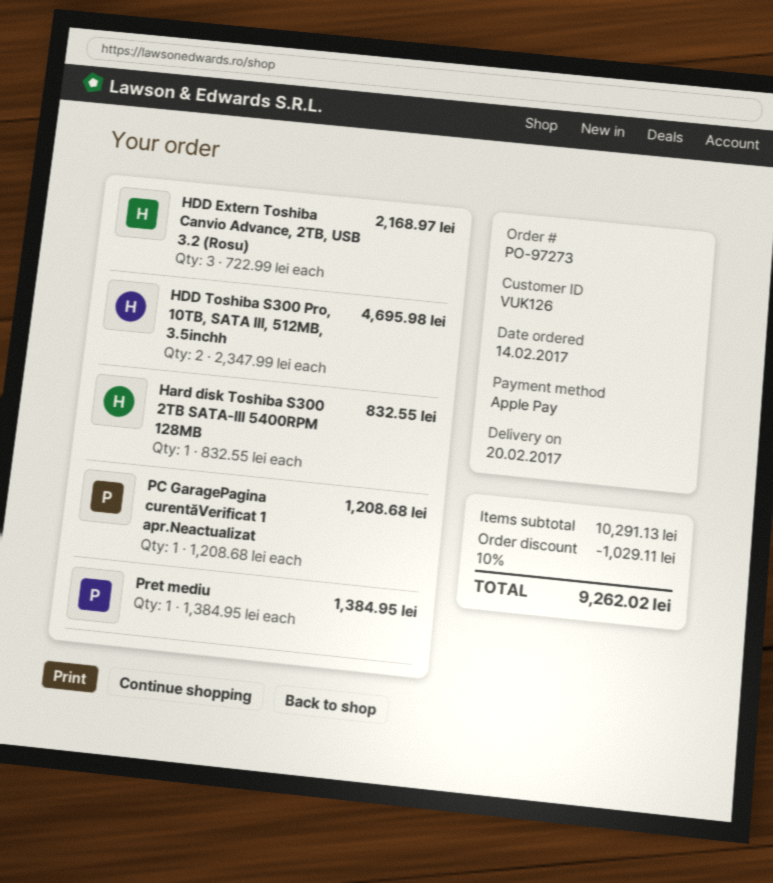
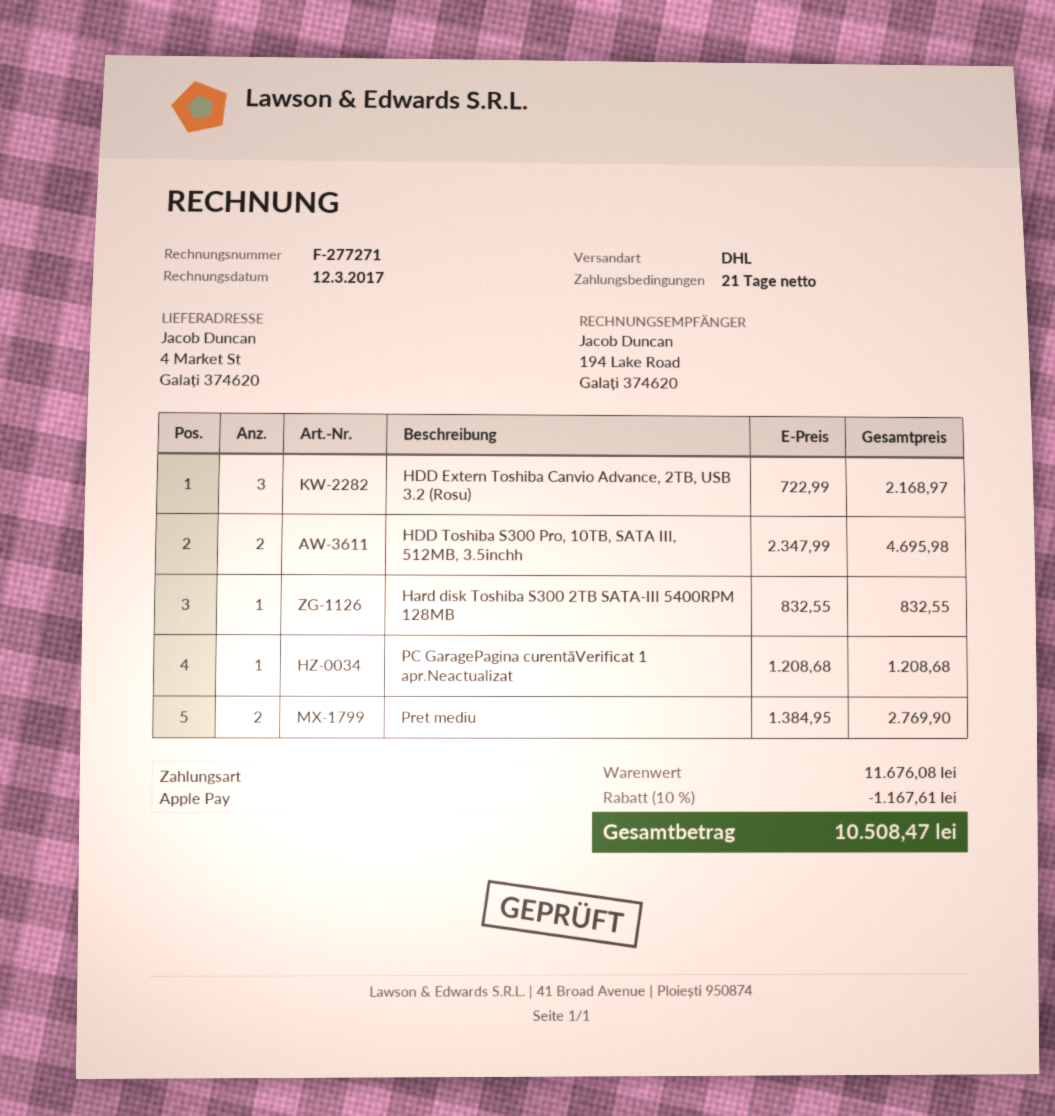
Pret mediu: 1 x 1384.95 = 1384.95 -> 2 x 1384.95 = 2769.90
subtotal: 10291.13 -> 11676.08
discount: 10% = 1029.11 -> 10% = 1167.61
total: 9262.02 -> 10508.47

